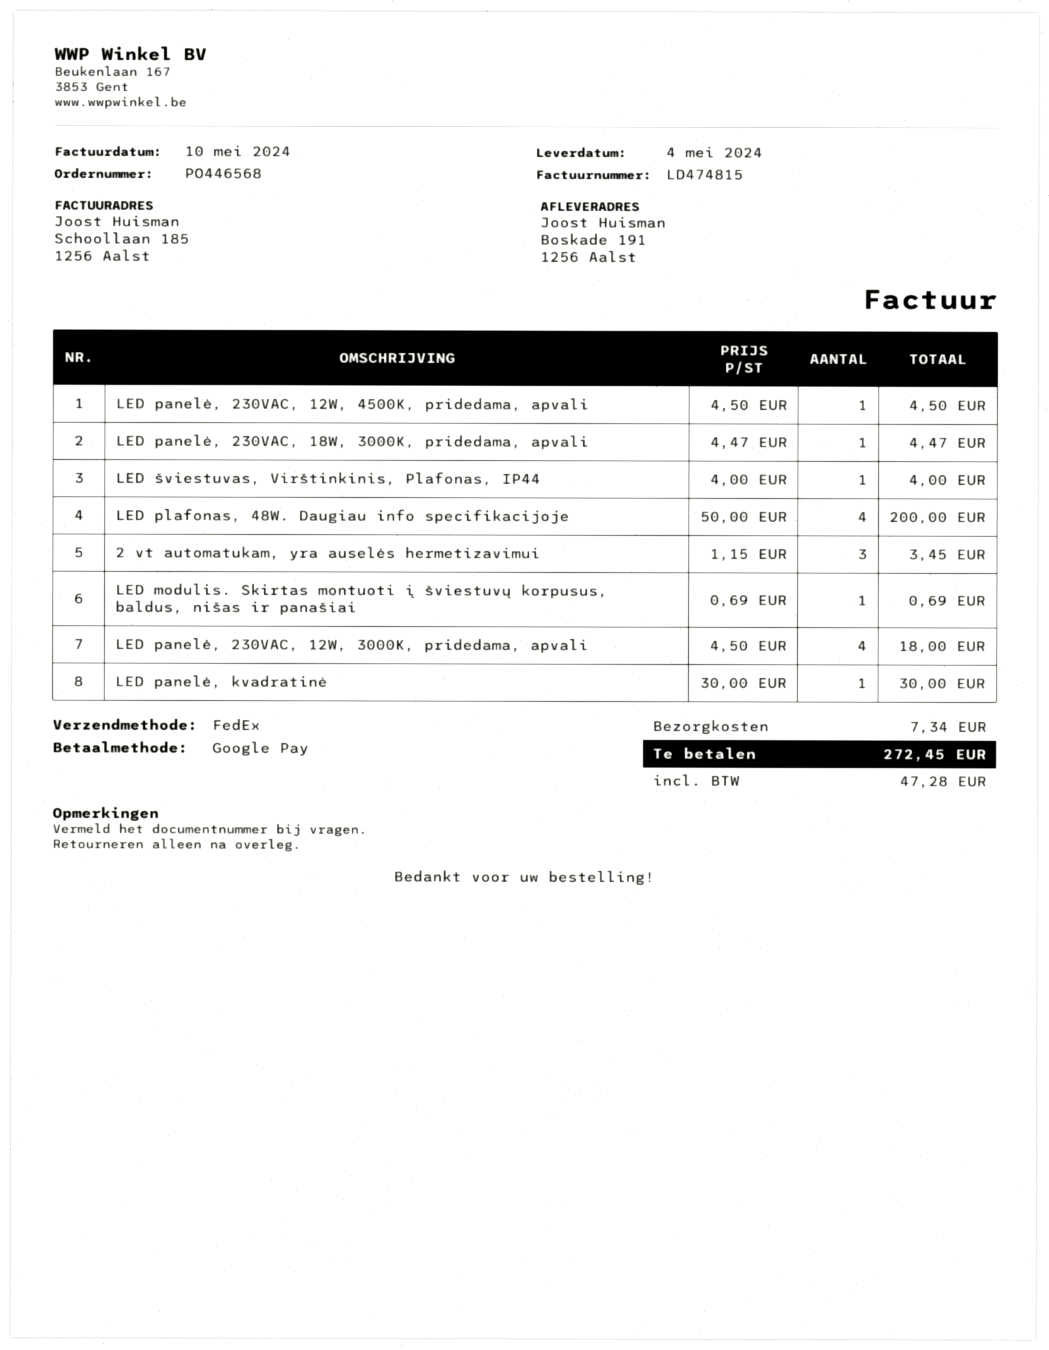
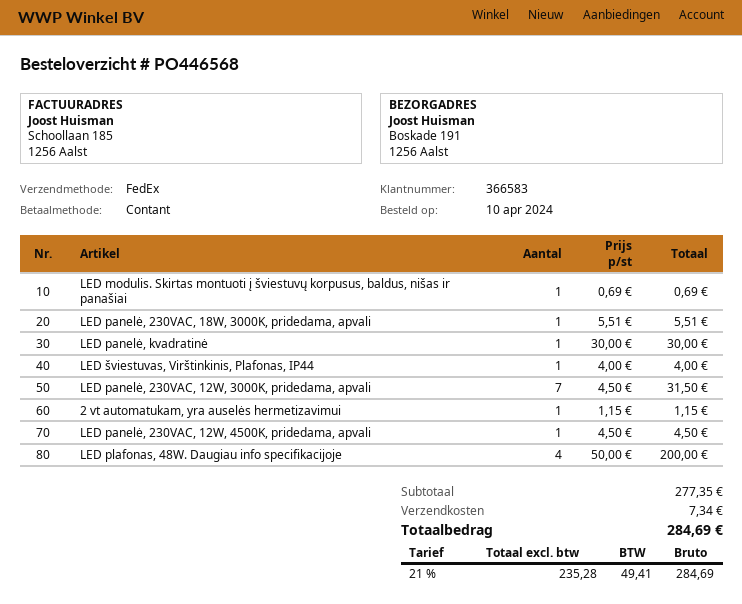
payment method: Google Pay -> cash
LED panelė, 230VAC, 18W, 3000K, pridedama, apvali: 1 x 4.47 = 4.47 -> 1 x 5.51 = 5.51
2 vt automatukam, yra auselės hermetizavimui: 3 x 1.15 = 3.45 -> 1 x 1.15 = 1.15
LED panelė, 230VAC, 12W, 3000K, pridedama, apvali: 4 x 4.50 = 18.00 -> 7 x 4.50 = 31.50
tax: 47.28 -> 49.41
total: 272.45 -> 284.69

